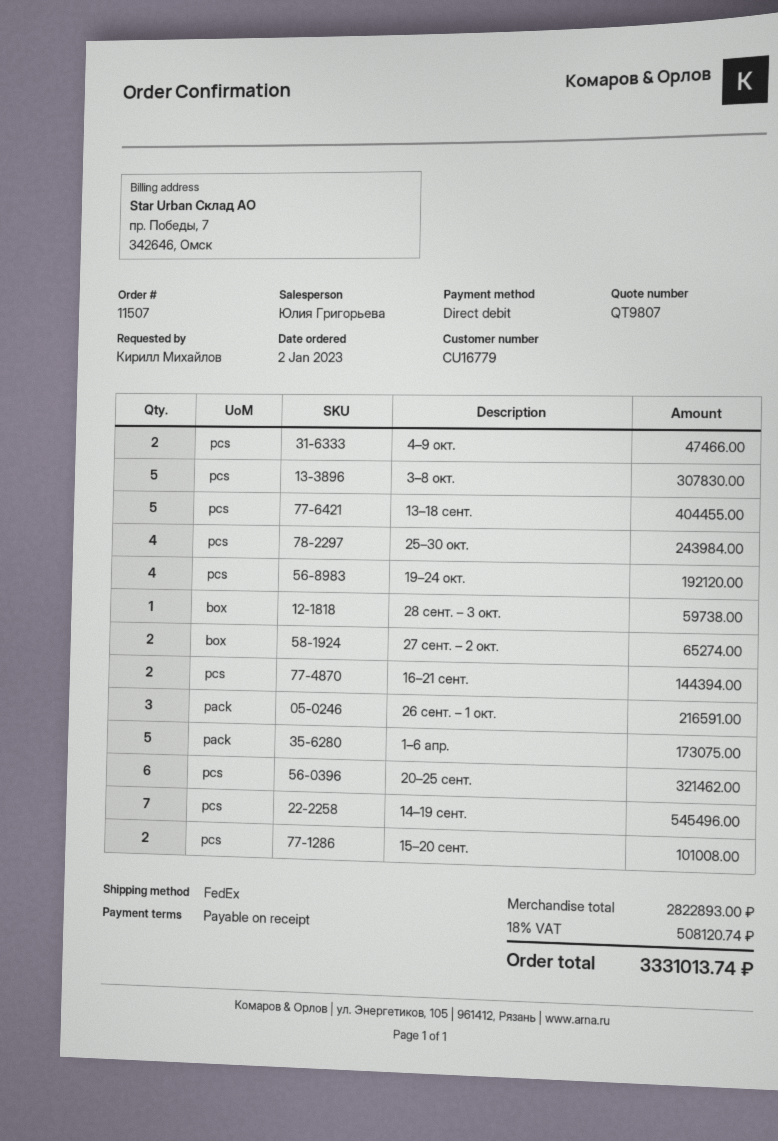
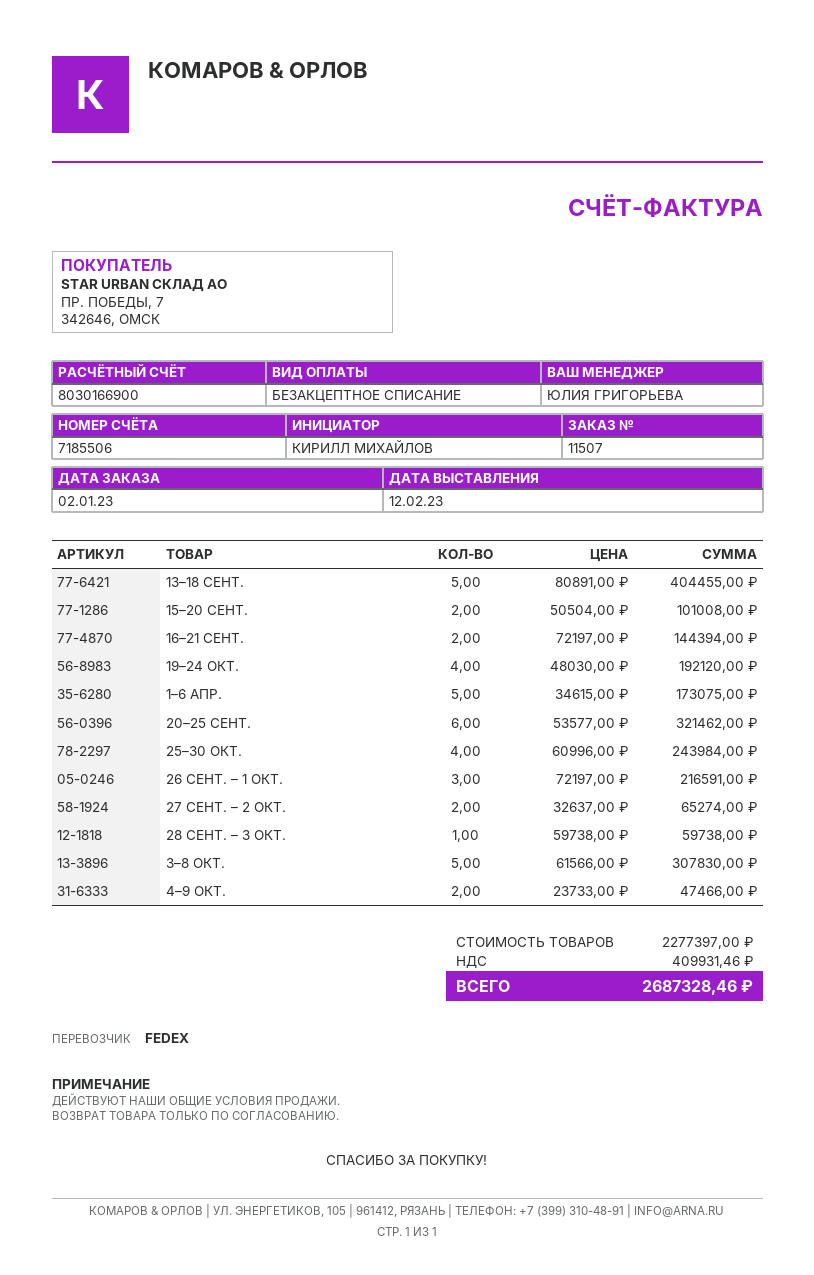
14–19 сент.: 7 for 545496.00 -> none
subtotal: 2822893.00 -> 2277397.00
tax: 508120.74 -> 409931.46
total: 3331013.74 -> 2687328.46

